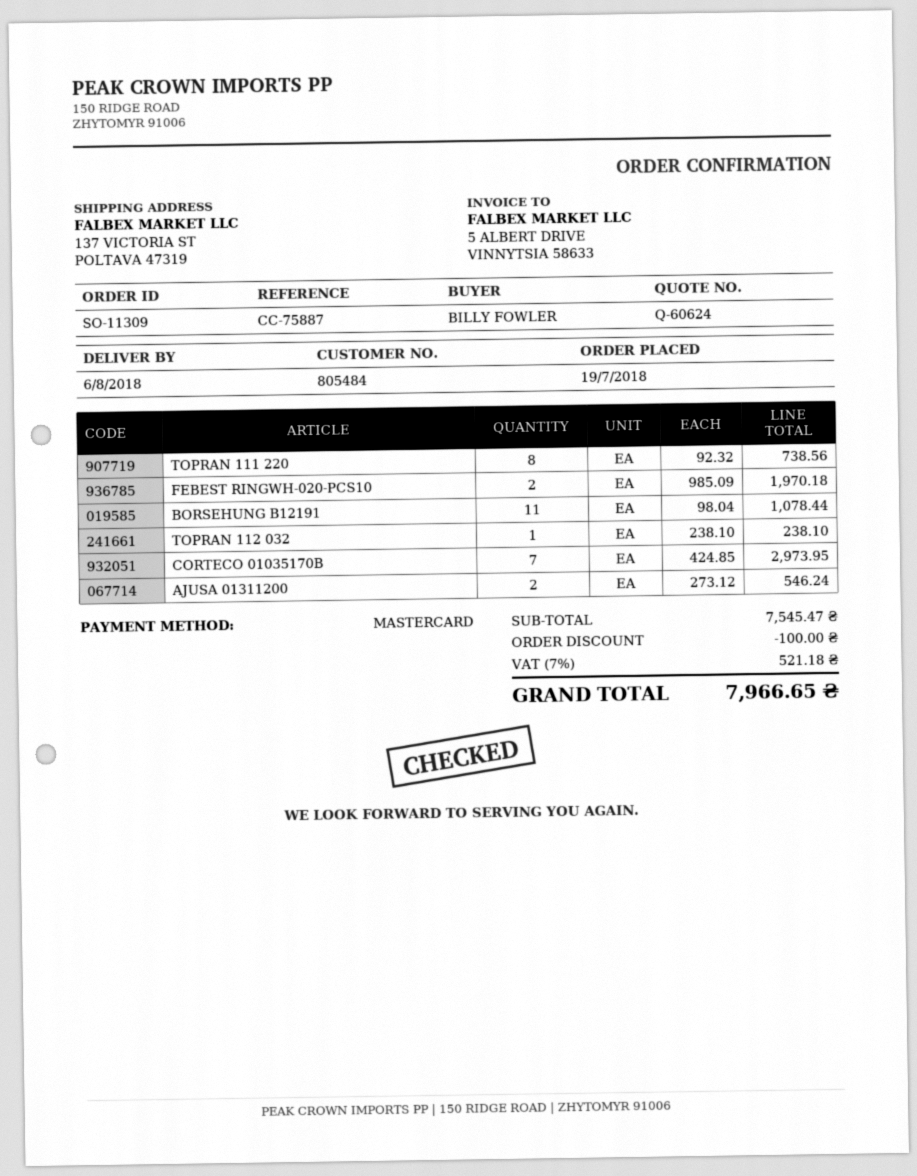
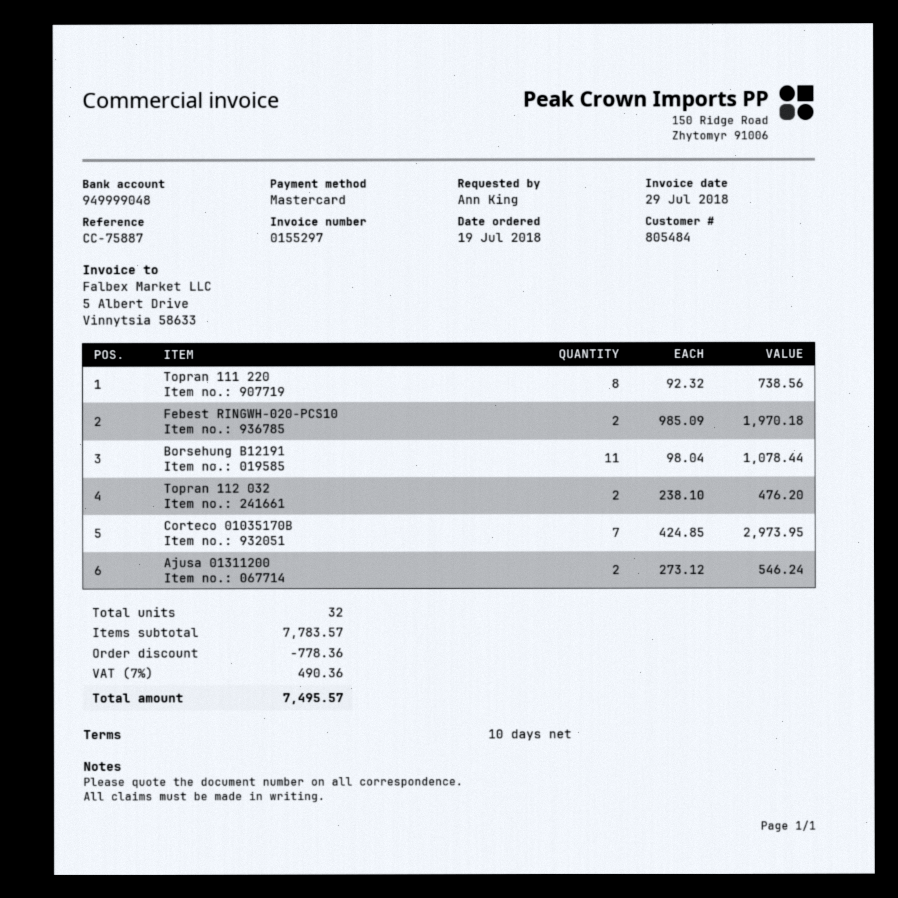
ordered by: BILLY FOWLER -> Ann King
TOPRAN 112 032: 1 x 238.10 = 238.10 -> 2 x 238.10 = 476.20
subtotal: 7545.47 -> 7783.57
discount: 100.00 -> 778.36
tax: 7% = 521.18 -> 7% = 490.36
total: 7966.65 -> 7495.57

